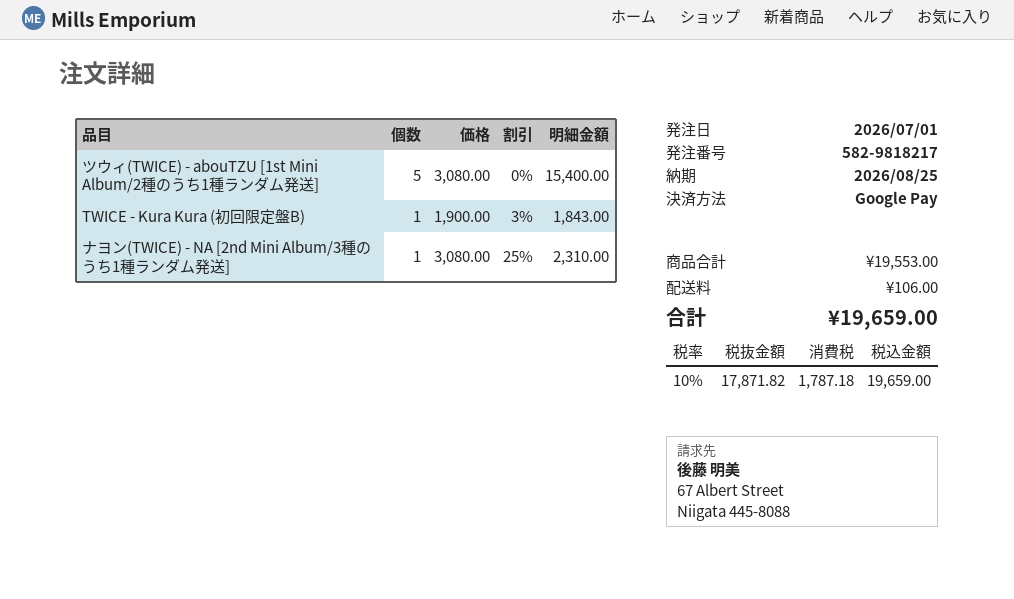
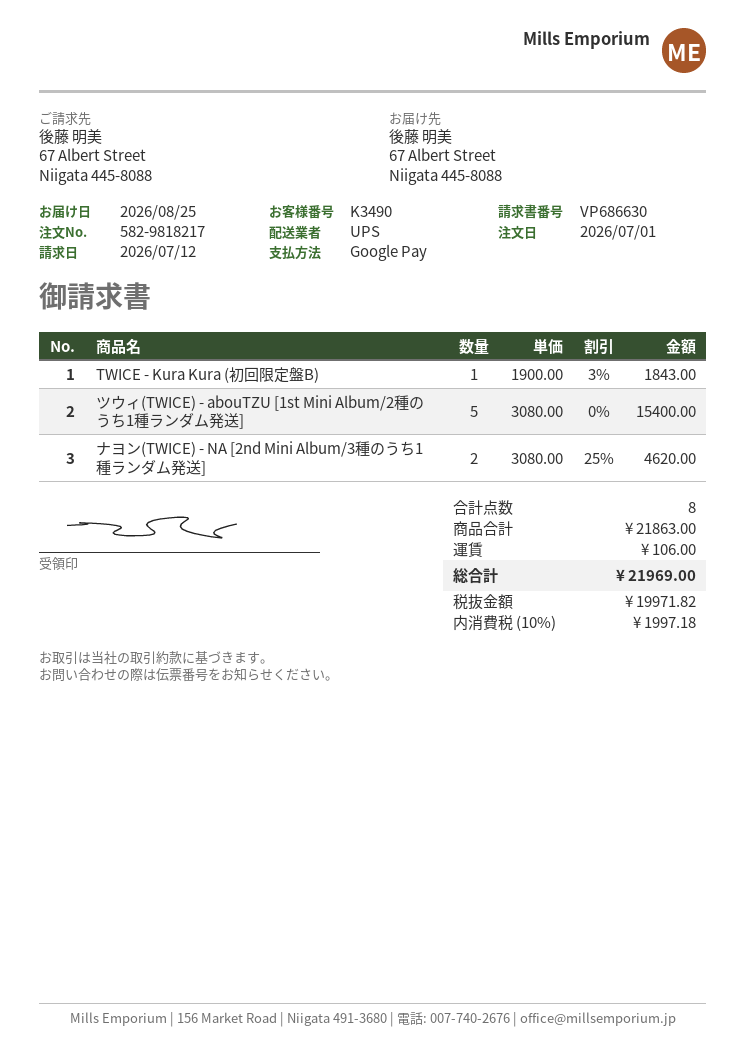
ナヨン(TWICE) - NA [2nd Mini Album/3種のうち1種ランダム発送]: 1 x 3080.00 - 25% = 2310.00 -> 2 x 3080.00 - 25% = 4620.00
subtotal: 19553.00 -> 21863.00
net: 17871.82 -> 19971.82
tax: 10% = 1787.18 -> 10% = 1997.18
total: 19659.00 -> 21969.00

